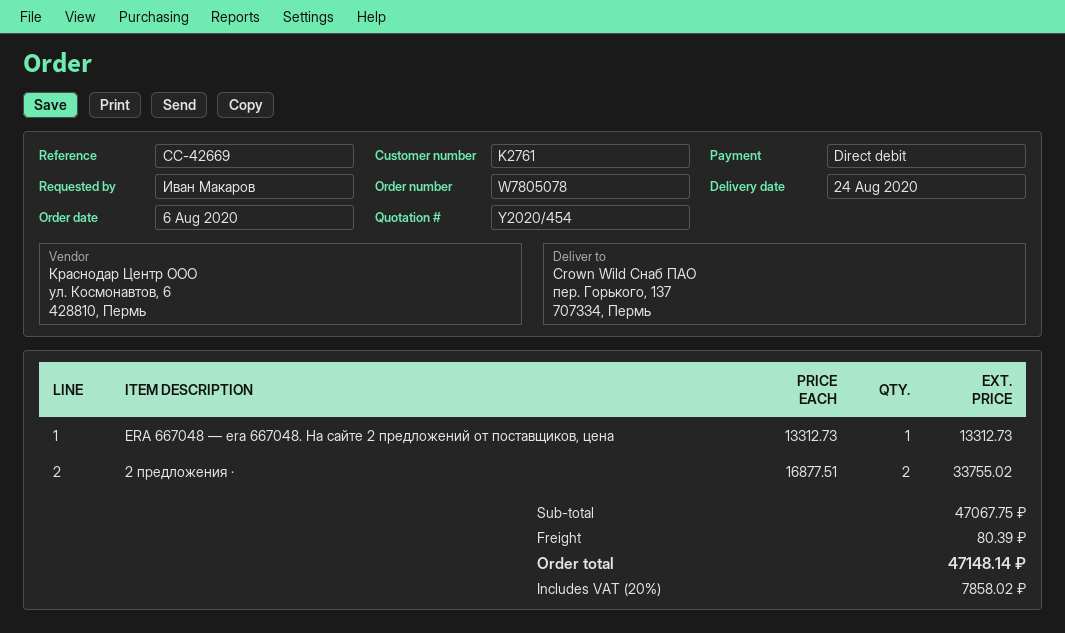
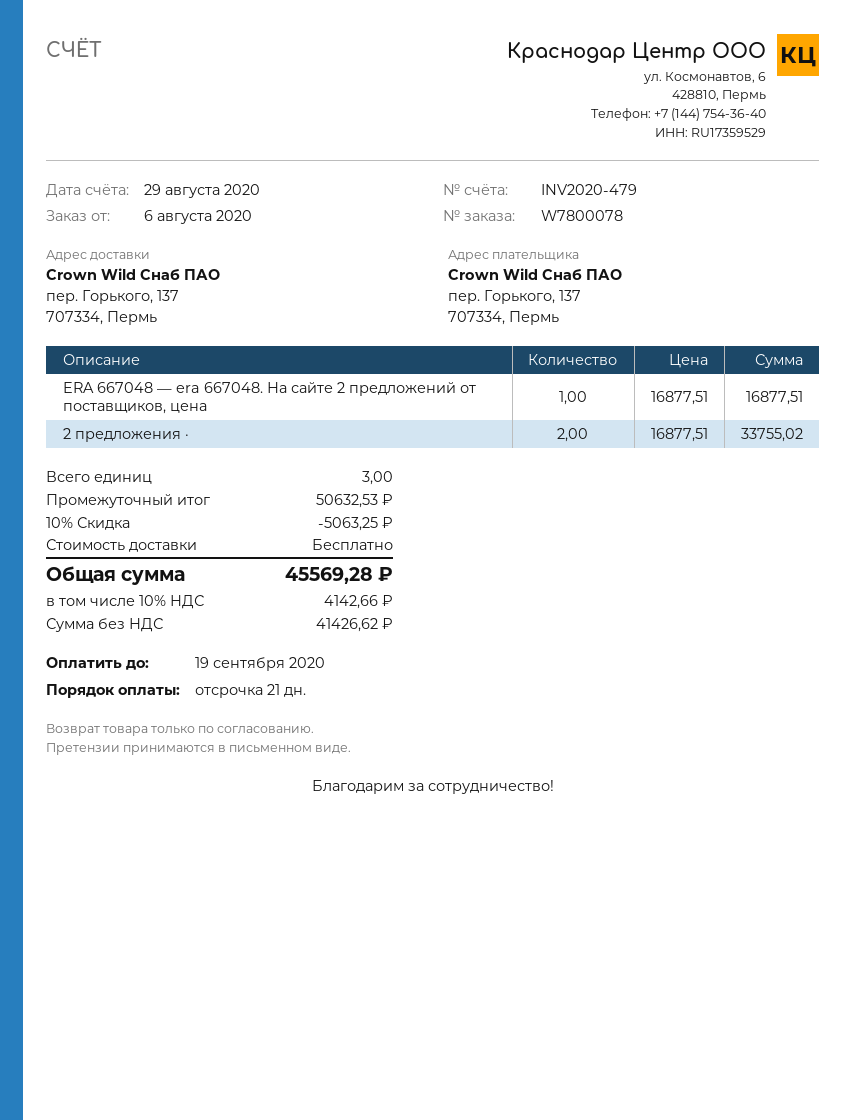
order number: W7805078 -> W7800078
ERA 667048 — era 667048. На сайте 2 предложений от поставщиков, цена: 1 x 13312.73 = 13312.73 -> 1 x 16877.51 = 16877.51
subtotal: 47067.75 -> 50632.53
discount: none -> 10% = 5063.25
shipping: 80.39 -> 0.00
tax: 20% = 7858.02 -> 10% = 4142.66
total: 47148.14 -> 45569.28

